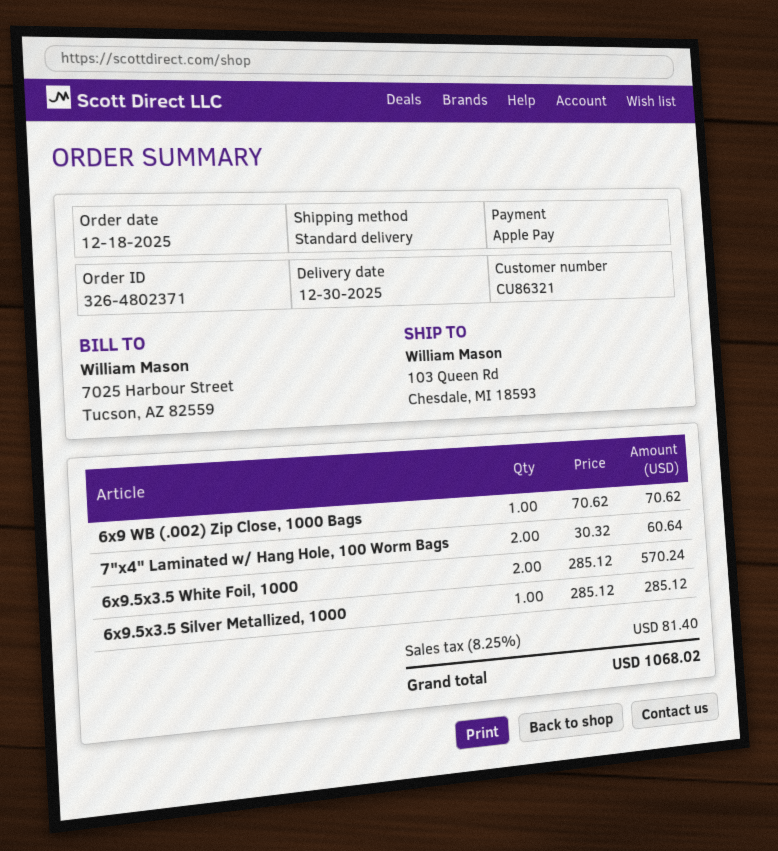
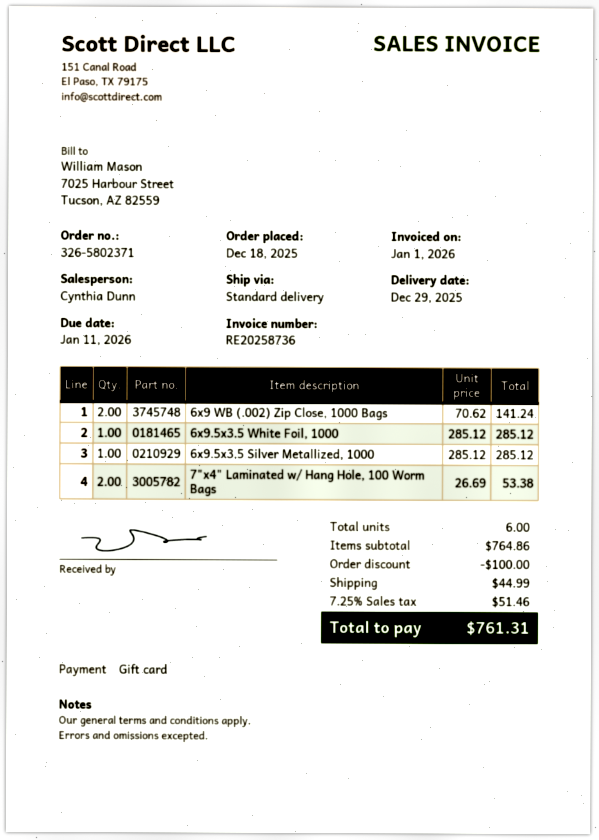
order number: 326-4802371 -> 326-5802371
delivery date: 2025-12-30 -> 2025-12-29
payment method: Apple Pay -> gift card
6x9 WB (.002) Zip Close, 1000 Bags: 1 x 70.62 = 70.62 -> 2 x 70.62 = 141.24
7"x4" Laminated w/ Hang Hole, 100 Worm Bags: 2 x 30.32 = 60.64 -> 2 x 26.69 = 53.38
6x9.5x3.5 White Foil, 1000: 2 x 285.12 = 570.24 -> 1 x 285.12 = 285.12
discount: none -> 100.00
shipping: none -> 44.99
tax: 8.25% = 81.40 -> 7.25% = 51.46
total: 1068.02 -> 761.31

